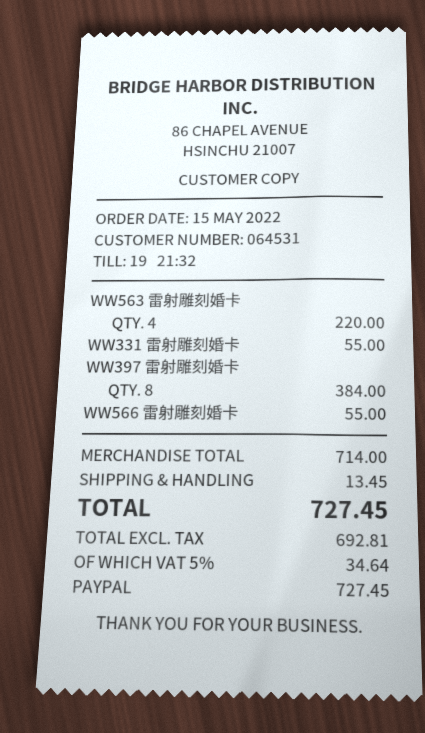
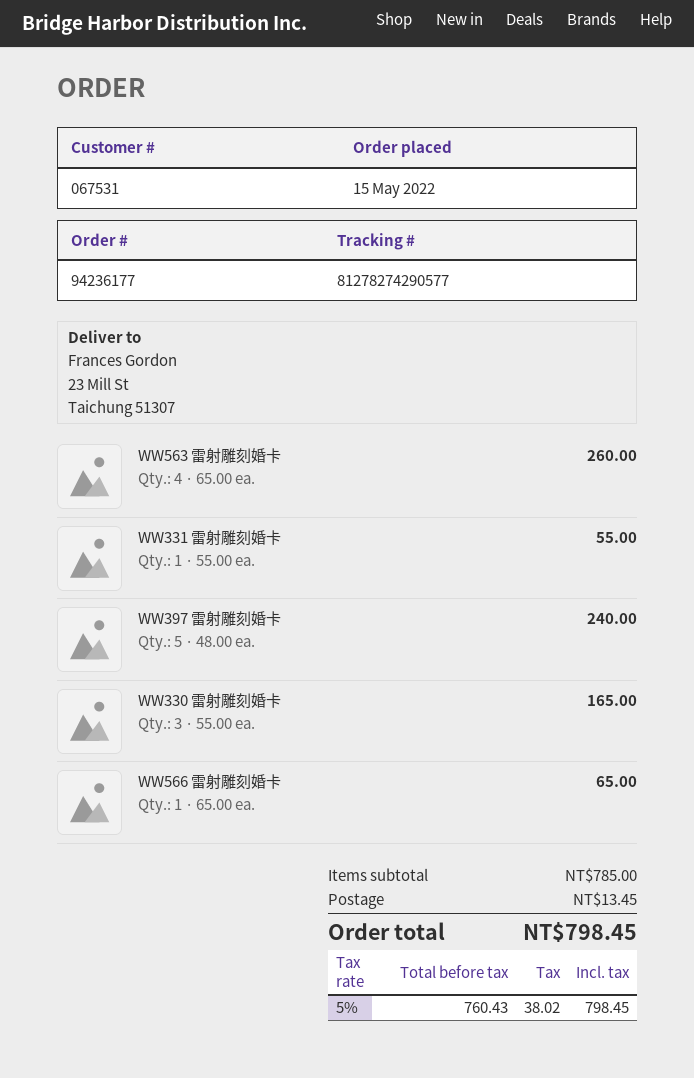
customer number: 064531 -> 067531
WW563 雷射雕刻婚卡: 4 for 220.00 -> 4 for 260.00
WW397 雷射雕刻婚卡: 8 for 384.00 -> 5 for 240.00
WW566 雷射雕刻婚卡: 1 for 55.00 -> 1 for 65.00
WW330 雷射雕刻婚卡: none -> 3 for 165.00
subtotal: 714.00 -> 785.00
net: 692.81 -> 760.43
tax: 5% = 34.64 -> 5% = 38.02
total: 727.45 -> 798.45

